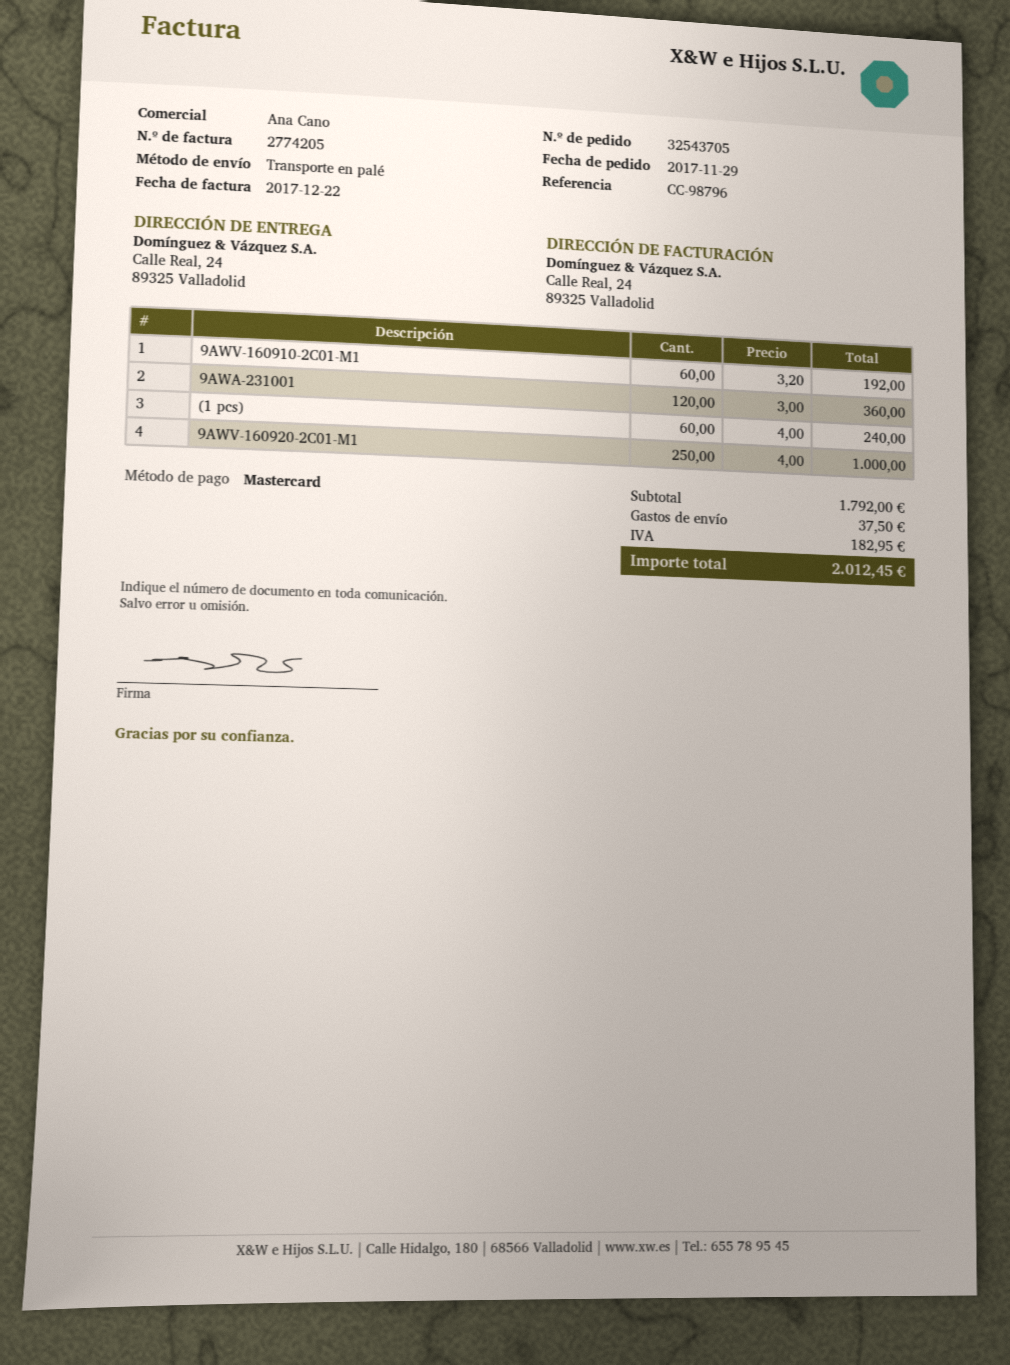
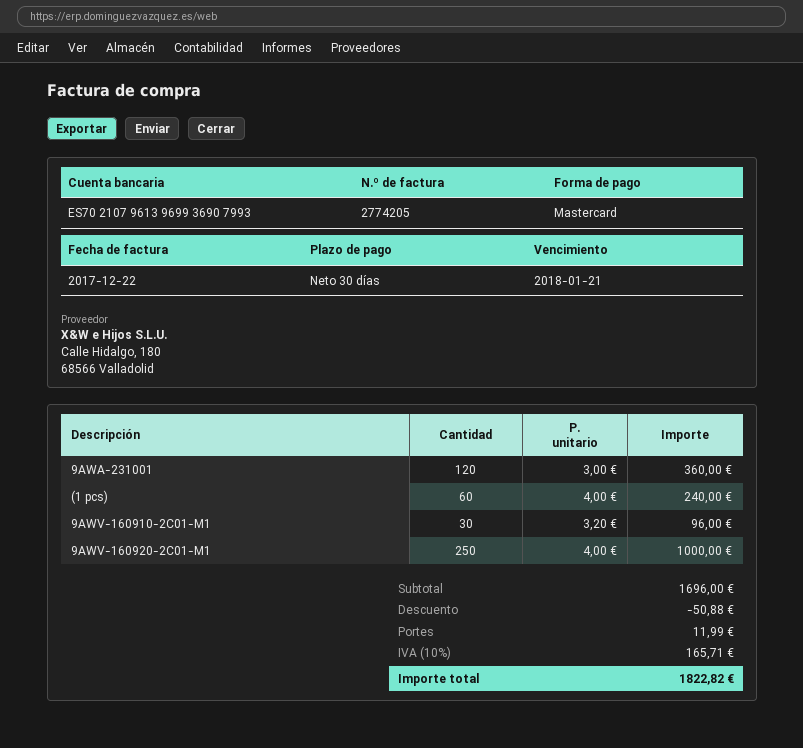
9AWV-160910-2C01-M1: 60 x 3.20 = 192.00 -> 30 x 3.20 = 96.00
subtotal: 1792.00 -> 1696.00
discount: none -> 50.88
shipping: 37.50 -> 11.99
tax: 182.95 -> 165.71
total: 2012.45 -> 1822.82

